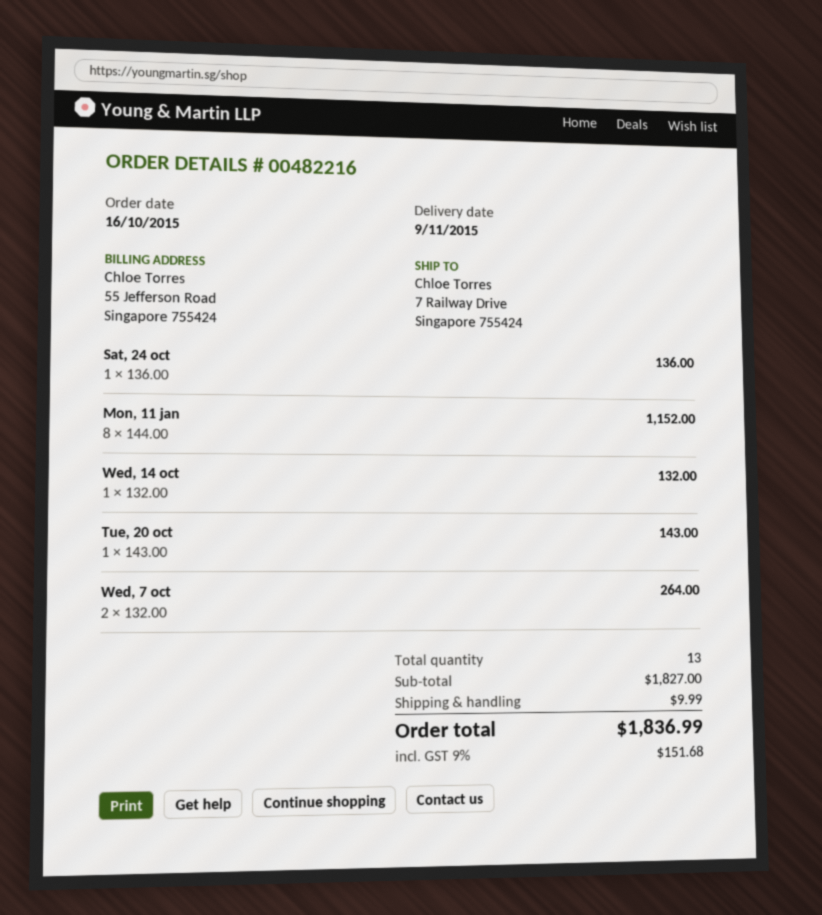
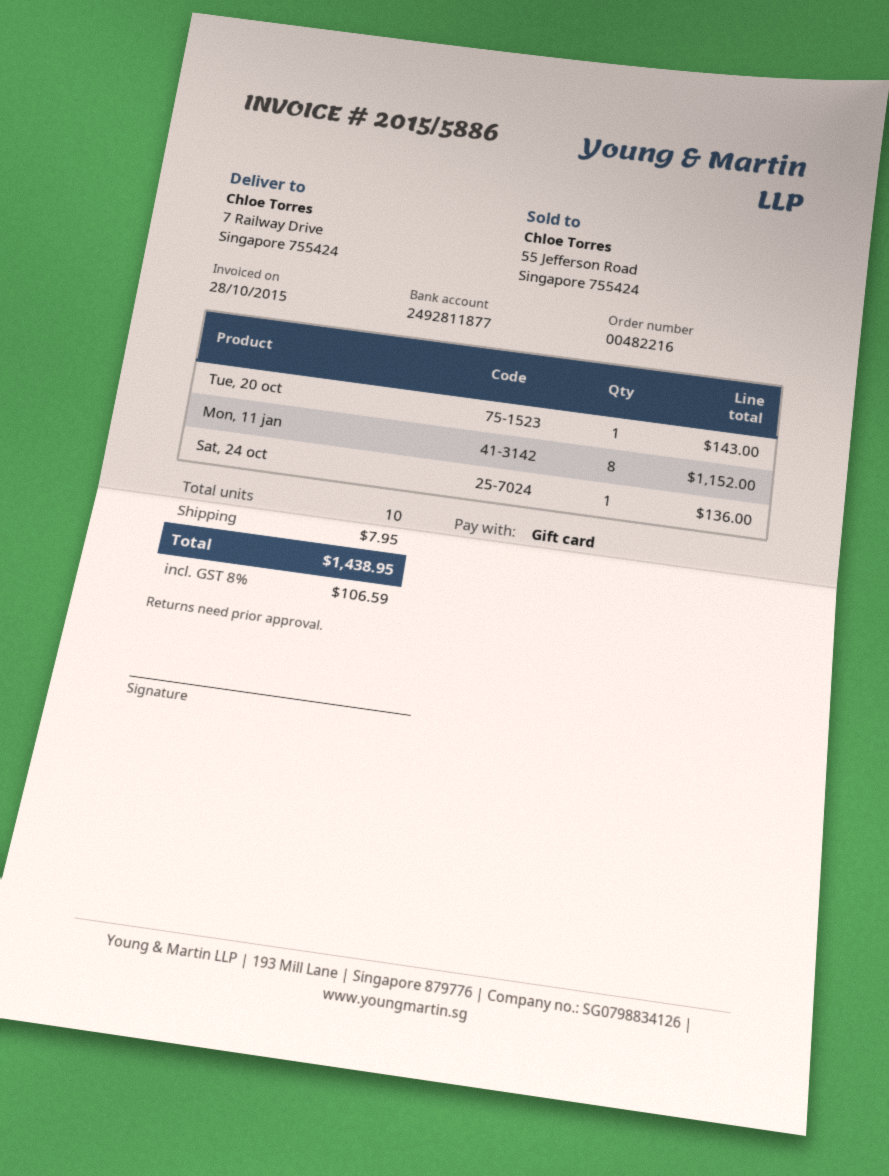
Wed, 14 oct: 1 for 132.00 -> none
Wed, 7 oct: 2 for 264.00 -> none
total quantity: 13 -> 10
shipping: 9.99 -> 7.95
tax: 9% = 151.68 -> 8% = 106.59
total: 1836.99 -> 1438.95

